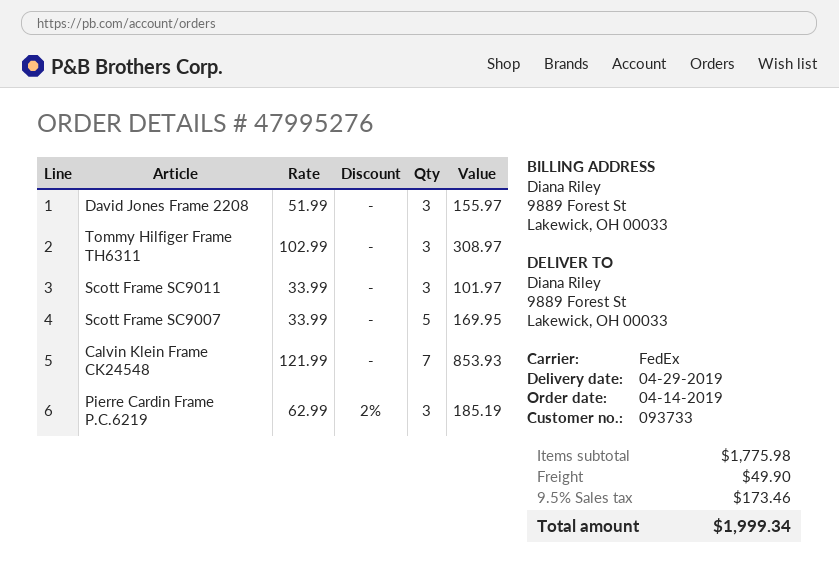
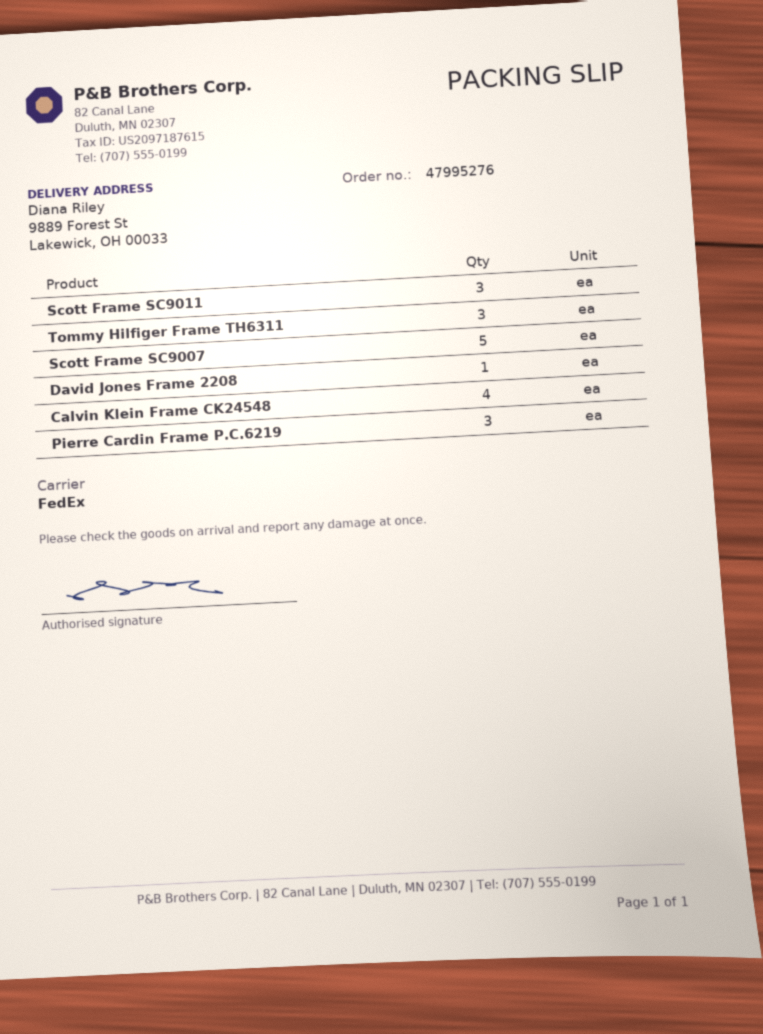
David Jones Frame 2208: 3 -> 1
Calvin Klein Frame CK24548: 7 -> 4

